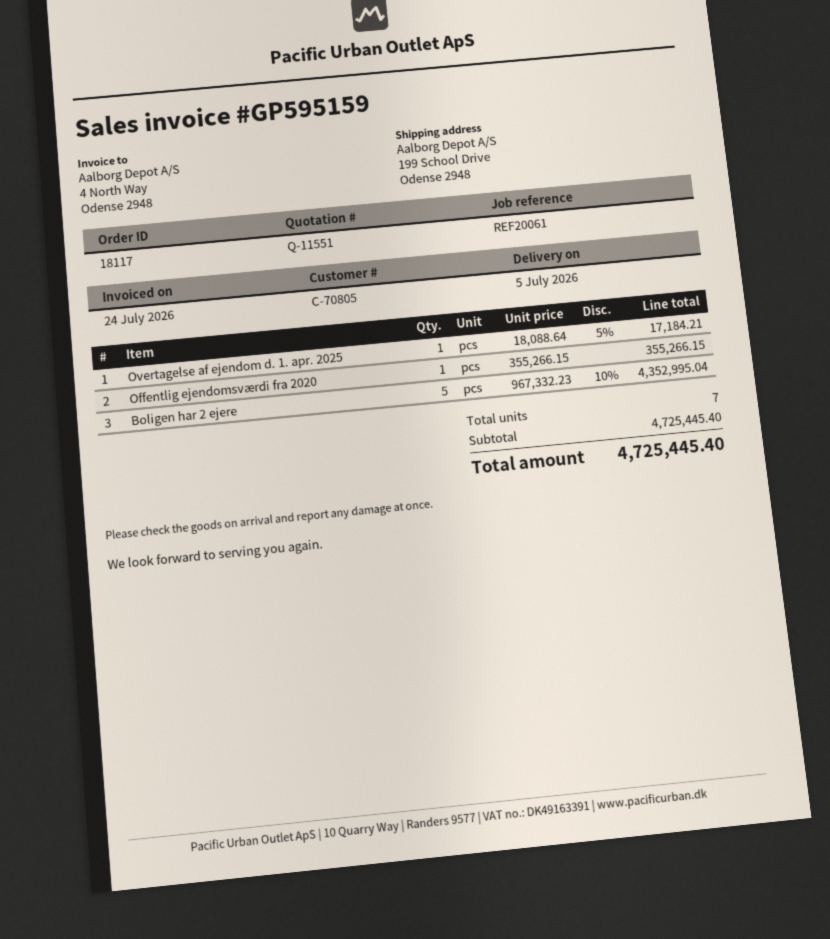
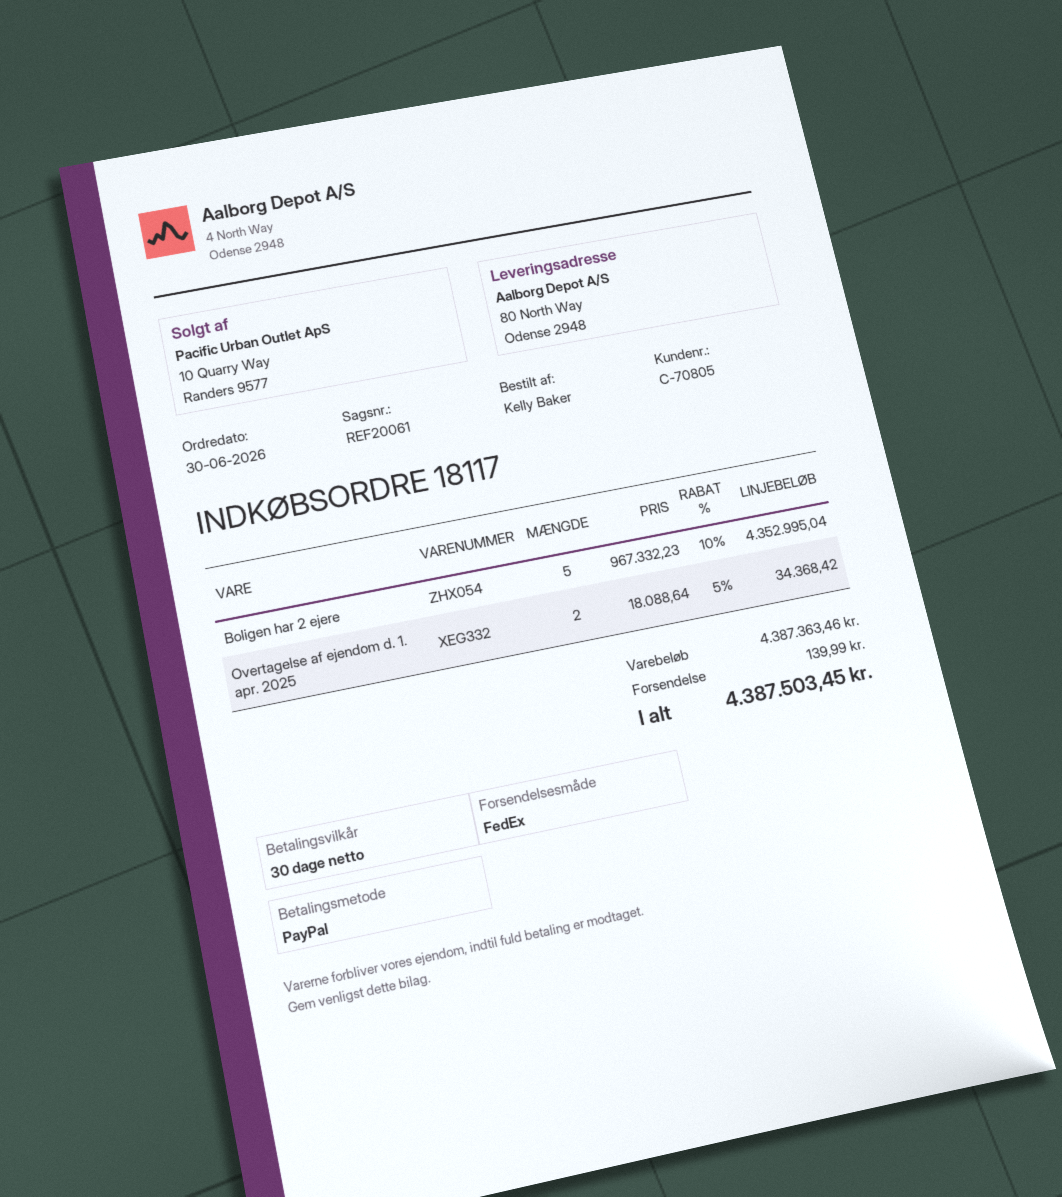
ship to: 199 School Drive, Odense 2948 -> 80 North Way, Odense 2948
Overtagelse af ejendom d. 1. apr. 2025: 1 x 18088.64 - 5% = 17184.21 -> 2 x 18088.64 - 5% = 34368.42
Offentlig ejendomsværdi fra 2020: 1 x 355266.15 = 355266.15 -> none
subtotal: 4725445.40 -> 4387363.46
shipping: none -> 139.99
total: 4725445.40 -> 4387503.45

